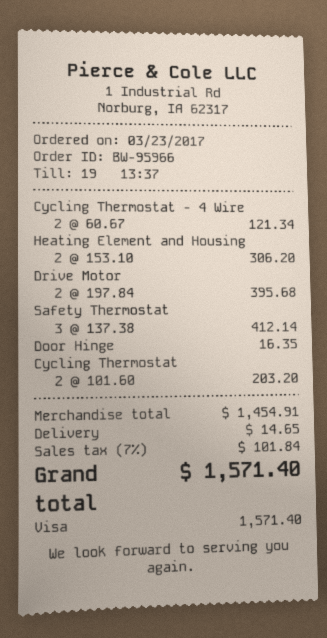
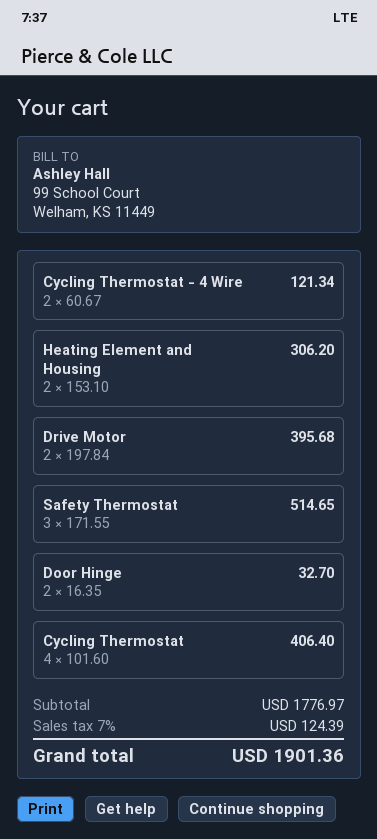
Safety Thermostat: 3 x 137.38 = 412.14 -> 3 x 171.55 = 514.65
Door Hinge: 1 x 16.35 = 16.35 -> 2 x 16.35 = 32.70
Cycling Thermostat: 2 x 101.60 = 203.20 -> 4 x 101.60 = 406.40
subtotal: 1454.91 -> 1776.97
shipping: 14.65 -> none
tax: 7% = 101.84 -> 7% = 124.39
total: 1571.40 -> 1901.36

